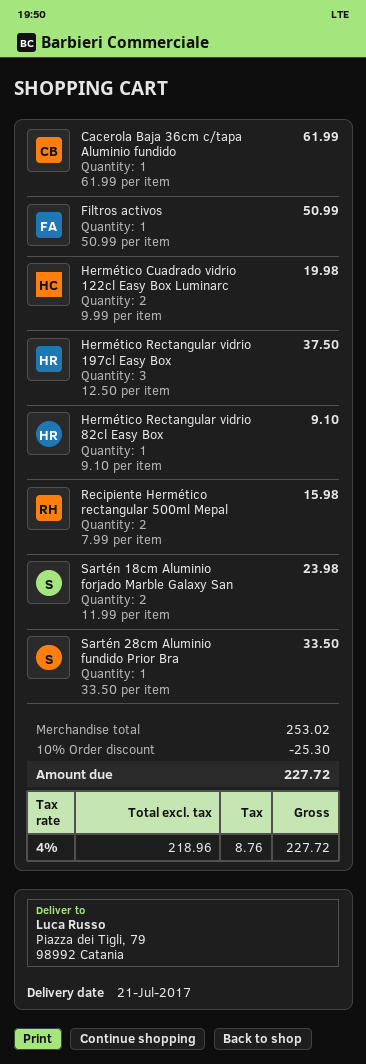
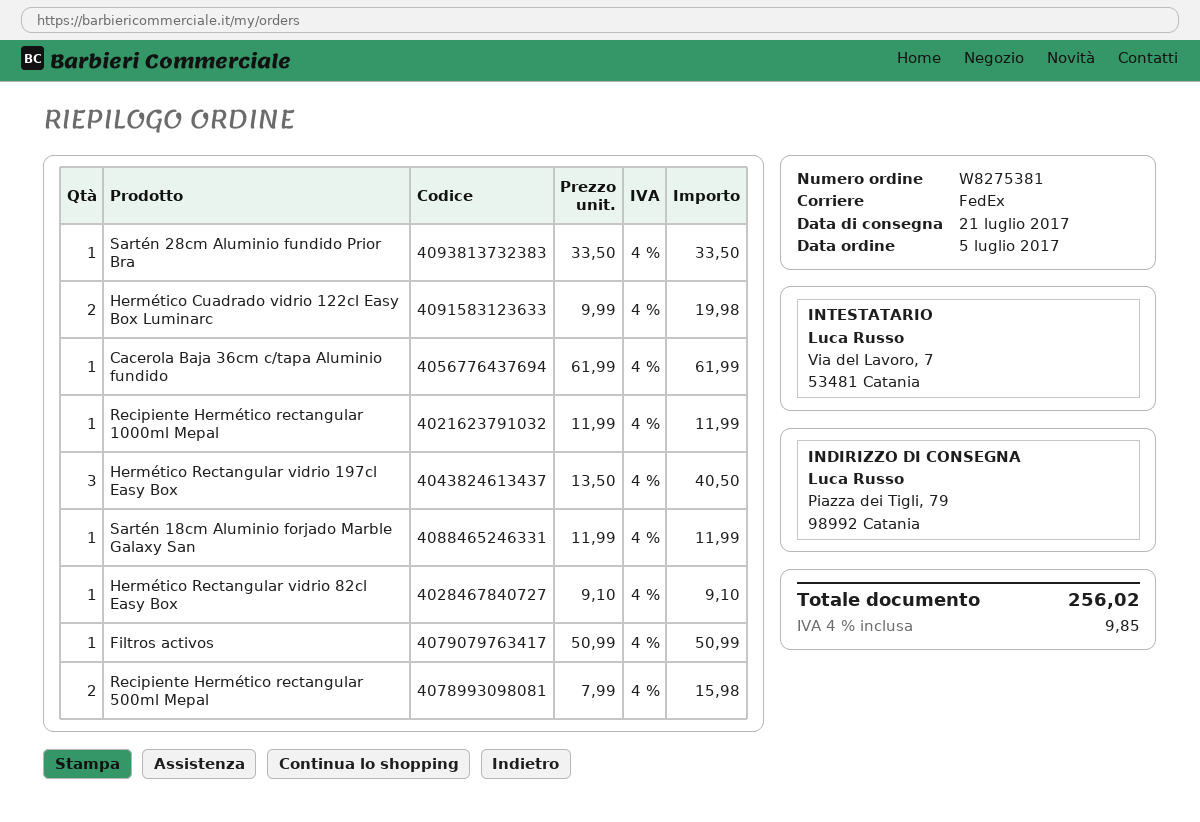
Hermético Rectangular vidrio 197cl Easy Box: 3 x 12.50 = 37.50 -> 3 x 13.50 = 40.50
Sartén 18cm Aluminio forjado Marble Galaxy San: 2 x 11.99 = 23.98 -> 1 x 11.99 = 11.99
Recipiente Hermético rectangular 1000ml Mepal: none -> 1 x 11.99 = 11.99
discount: 10% = 25.30 -> none
tax: 4% = 8.76 -> 4% = 9.85
total: 227.72 -> 256.02

